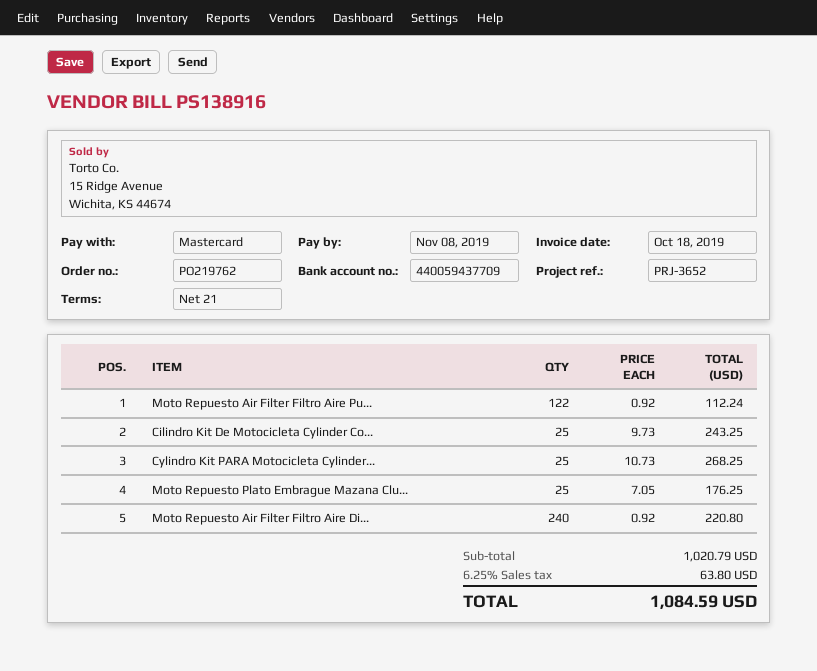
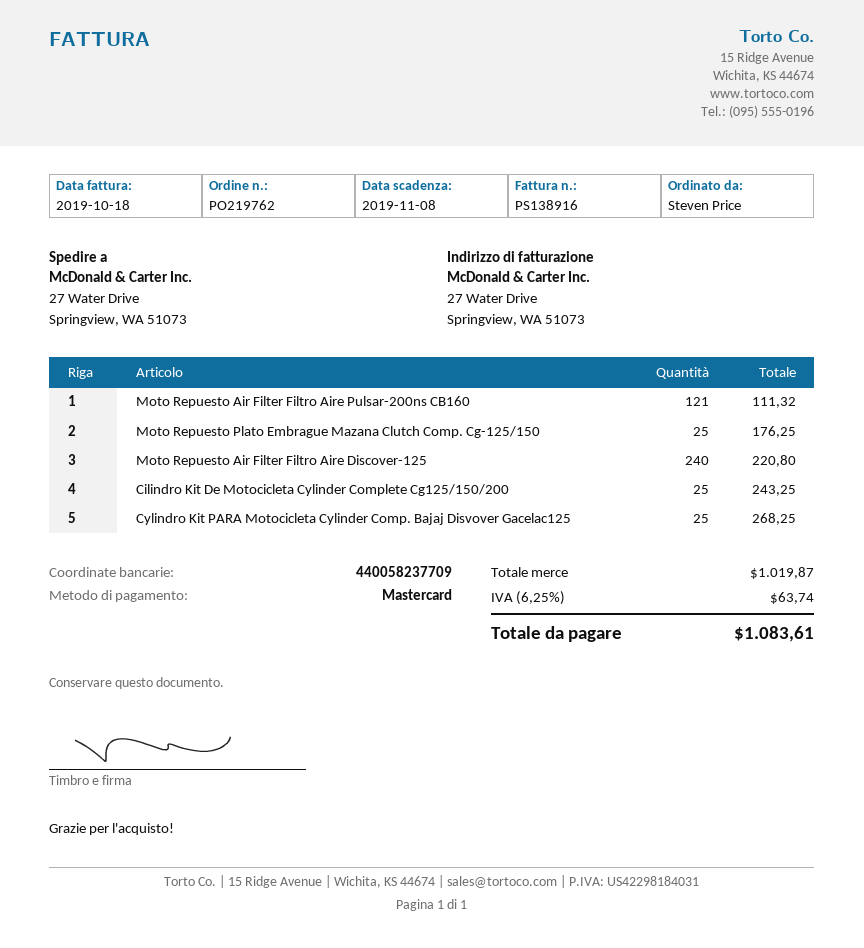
bank account: 440059437709 -> 440058237709
Moto Repuesto Air Filter Filtro Aire Pu...: 122 for 112.24 -> 121 for 111.32
subtotal: 1020.79 -> 1019.87
tax: 6.25% = 63.80 -> 6.25% = 63.74
total: 1084.59 -> 1083.61

